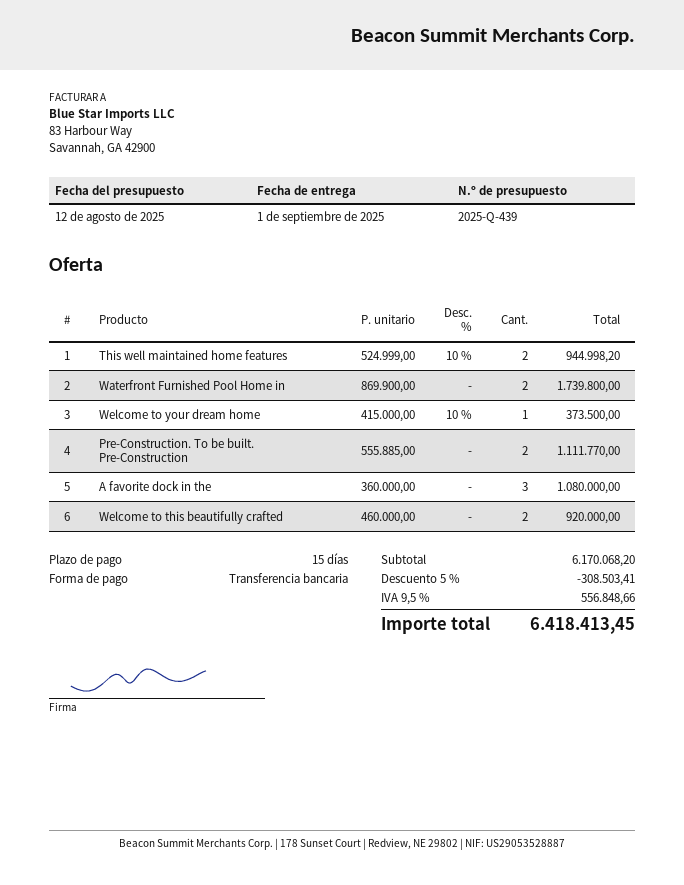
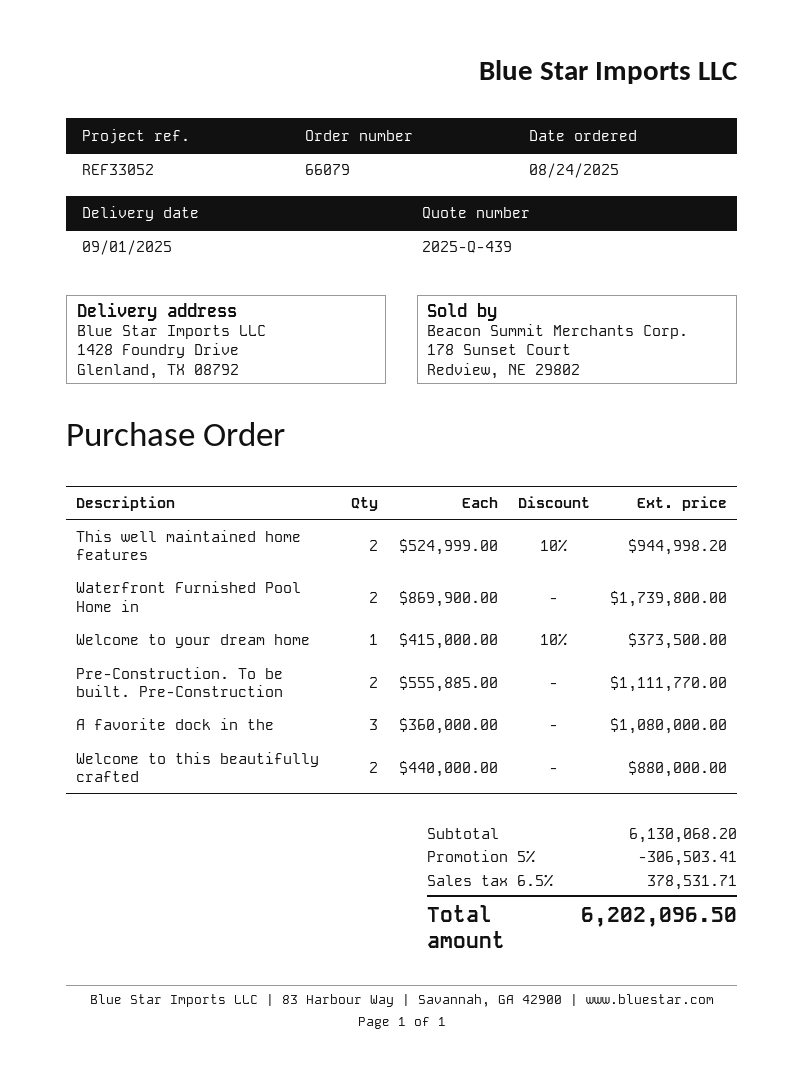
Welcome to this beautifully crafted: 2 x 460000.00 = 920000.00 -> 2 x 440000.00 = 880000.00
subtotal: 6170068.20 -> 6130068.20
discount: 5% = 308503.41 -> 5% = 306503.41
tax: 9.5% = 556848.66 -> 6.5% = 378531.71
total: 6418413.45 -> 6202096.50

